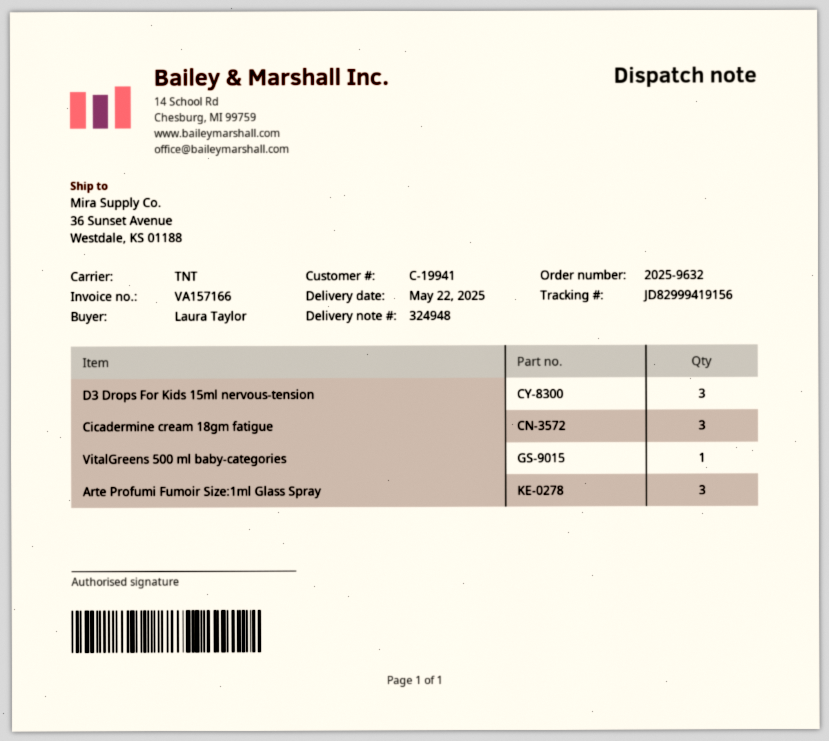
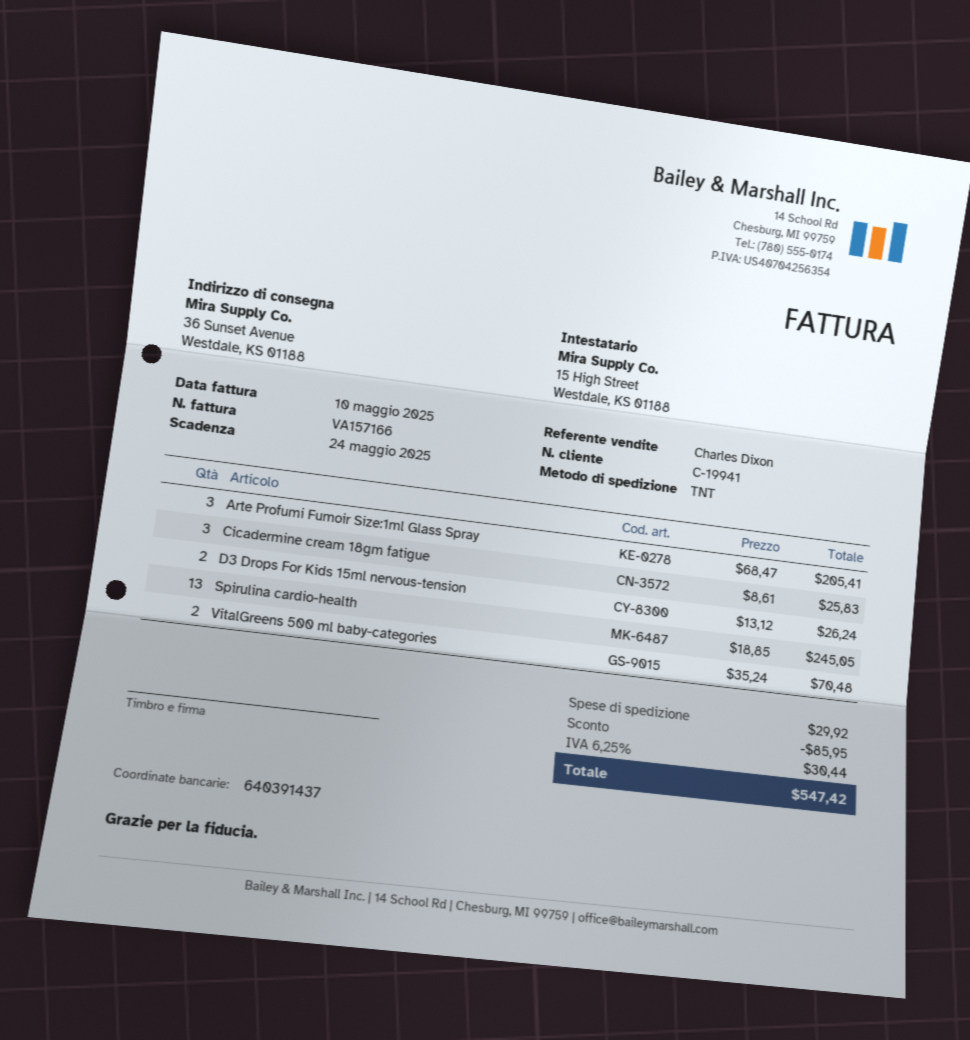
D3 Drops For Kids 15ml nervous-tension: 3 -> 2
VitalGreens 500 ml baby-categories: 1 -> 2
Spirulina cardio-health: none -> 13

